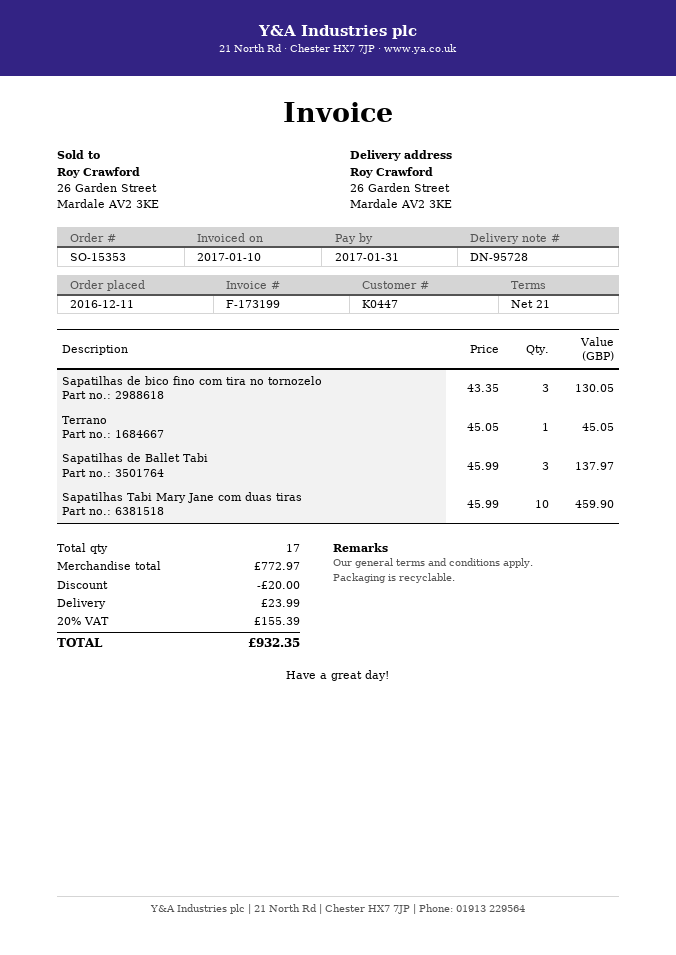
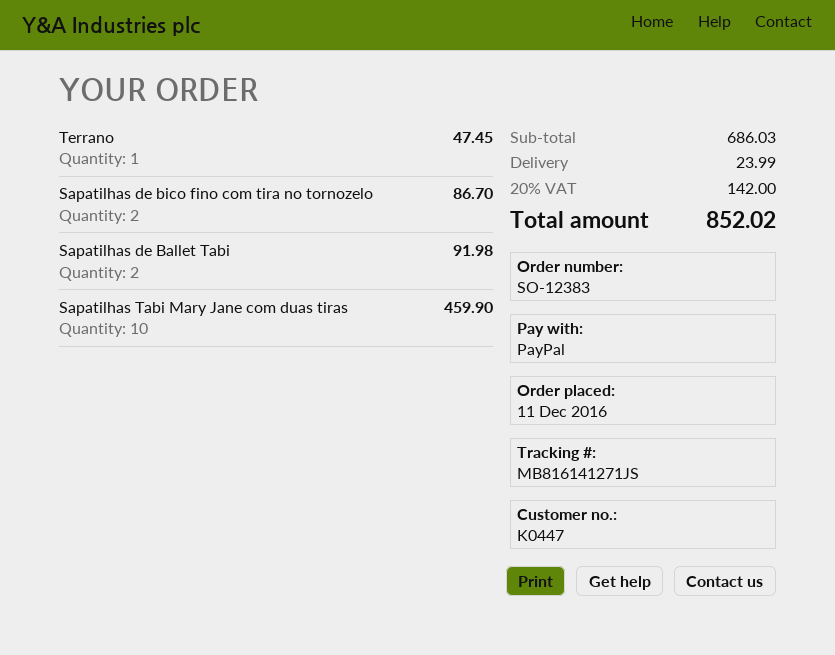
order number: SO-15353 -> SO-12383
Sapatilhas de bico fino com tira no tornozelo: 3 for 130.05 -> 2 for 86.70
Terrano: 1 for 45.05 -> 1 for 47.45
Sapatilhas de Ballet Tabi: 3 for 137.97 -> 2 for 91.98
subtotal: 772.97 -> 686.03
discount: 20.00 -> none
tax: 20% = 155.39 -> 20% = 142.00
total: 932.35 -> 852.02

